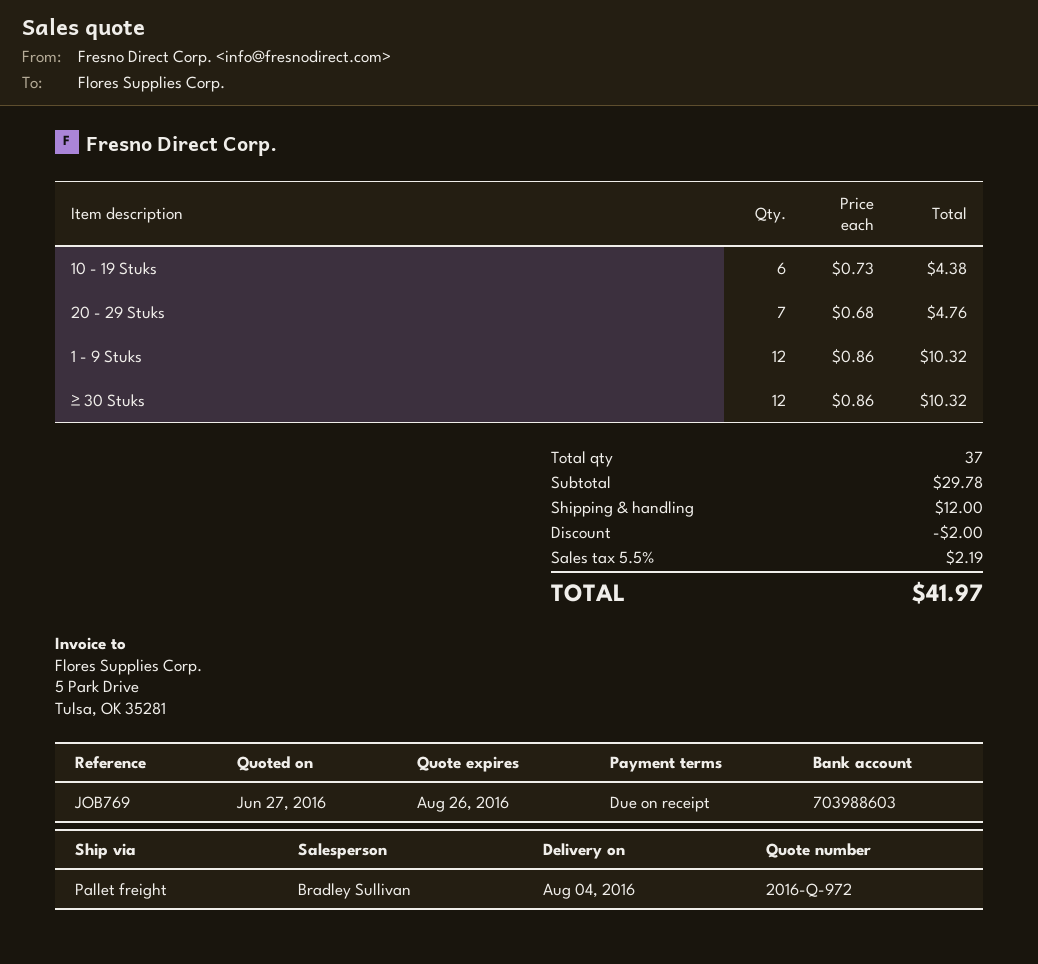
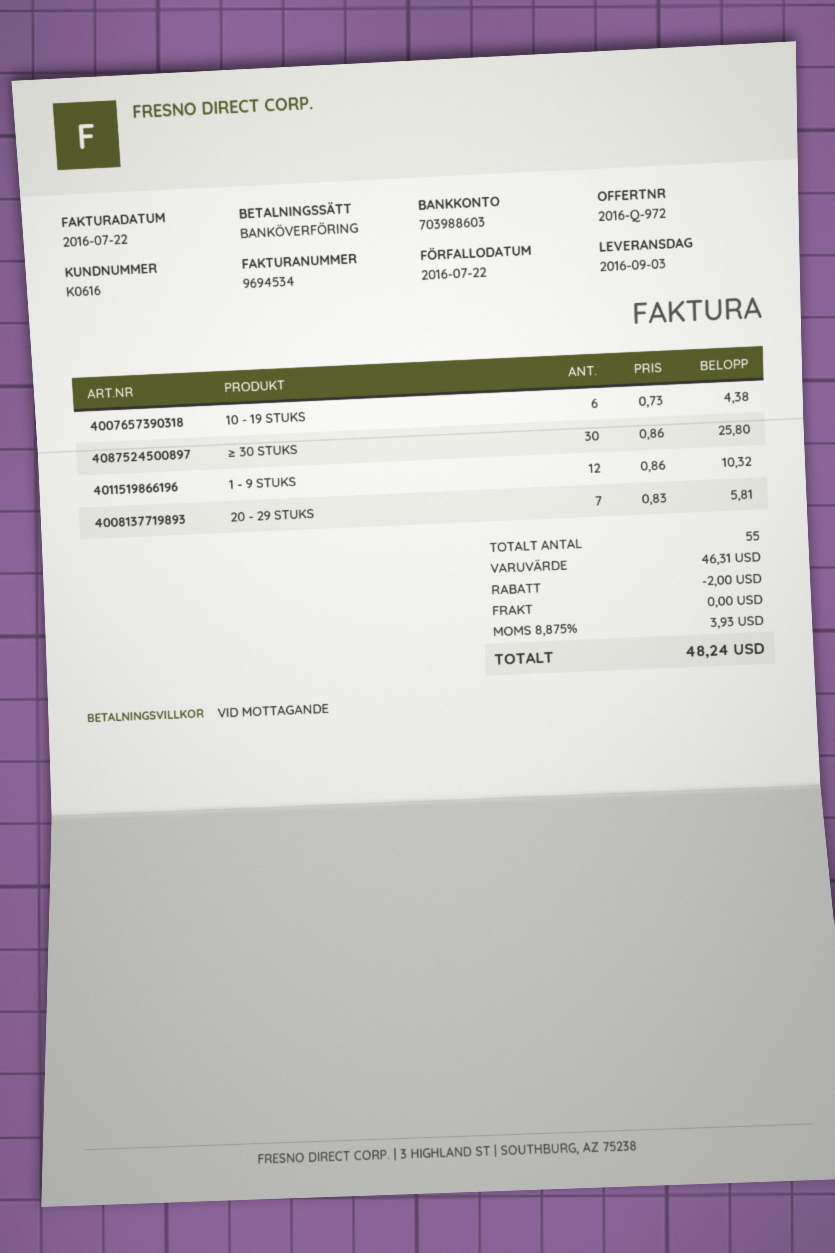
delivery date: 2016-08-04 -> 2016-09-03
20 - 29 Stuks: 7 x 0.68 = 4.76 -> 7 x 0.83 = 5.81
≥ 30 Stuks: 12 x 0.86 = 10.32 -> 30 x 0.86 = 25.80
total quantity: 37 -> 55
subtotal: 29.78 -> 46.31
shipping: 12.00 -> 0.00
tax: 5.5% = 2.19 -> 8.875% = 3.93
total: 41.97 -> 48.24

